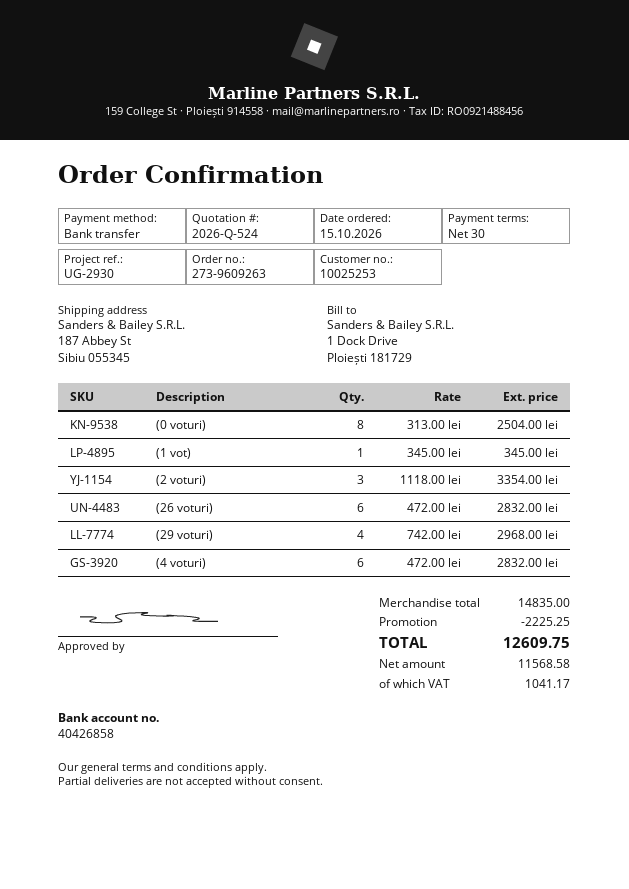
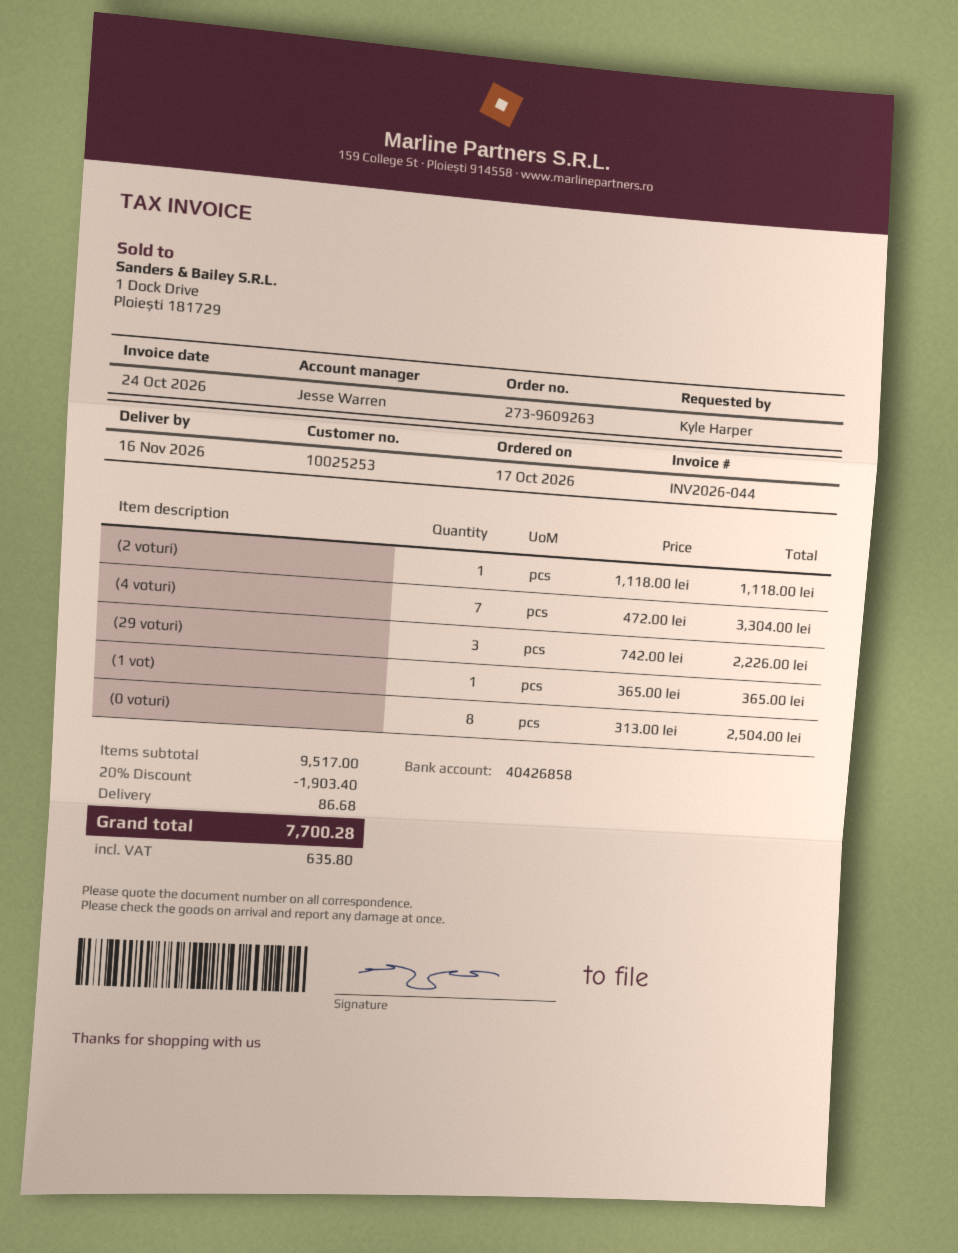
order date: 2026-10-15 -> 2026-10-17
(1 vot): 1 x 345.00 = 345.00 -> 1 x 365.00 = 365.00
(2 voturi): 3 x 1118.00 = 3354.00 -> 1 x 1118.00 = 1118.00
(26 voturi): 6 x 472.00 = 2832.00 -> none
(29 voturi): 4 x 742.00 = 2968.00 -> 3 x 742.00 = 2226.00
(4 voturi): 6 x 472.00 = 2832.00 -> 7 x 472.00 = 3304.00
subtotal: 14835.00 -> 9517.00
discount: 2225.25 -> 1903.40
shipping: none -> 86.68
tax: 1041.17 -> 635.80
total: 12609.75 -> 7700.28

